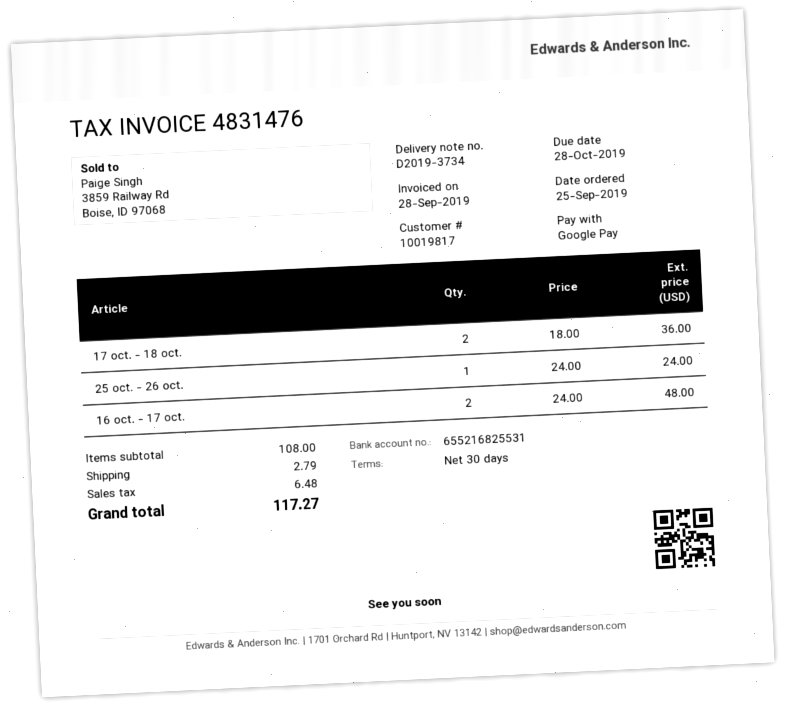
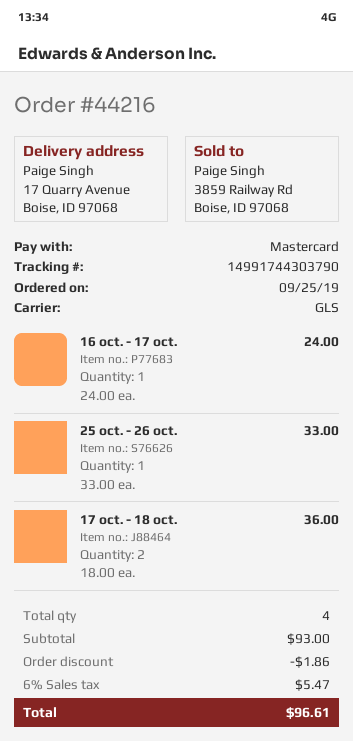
payment method: Google Pay -> Mastercard
25 oct. - 26 oct.: 1 x 24.00 = 24.00 -> 1 x 33.00 = 33.00
16 oct. - 17 oct.: 2 x 24.00 = 48.00 -> 1 x 24.00 = 24.00
subtotal: 108.00 -> 93.00
discount: none -> 1.86
shipping: 2.79 -> none
tax: 6.48 -> 5.47
total: 117.27 -> 96.61

